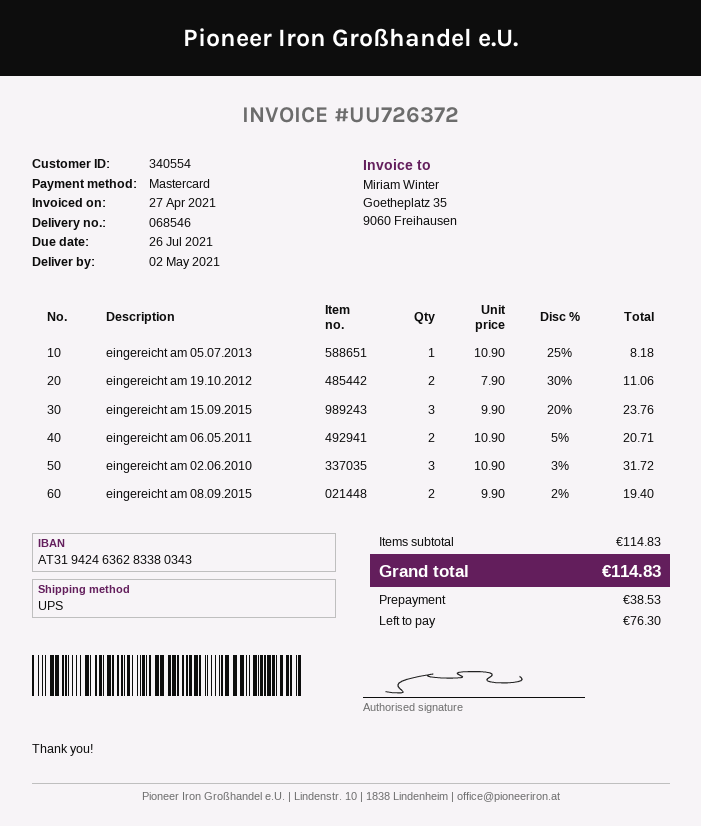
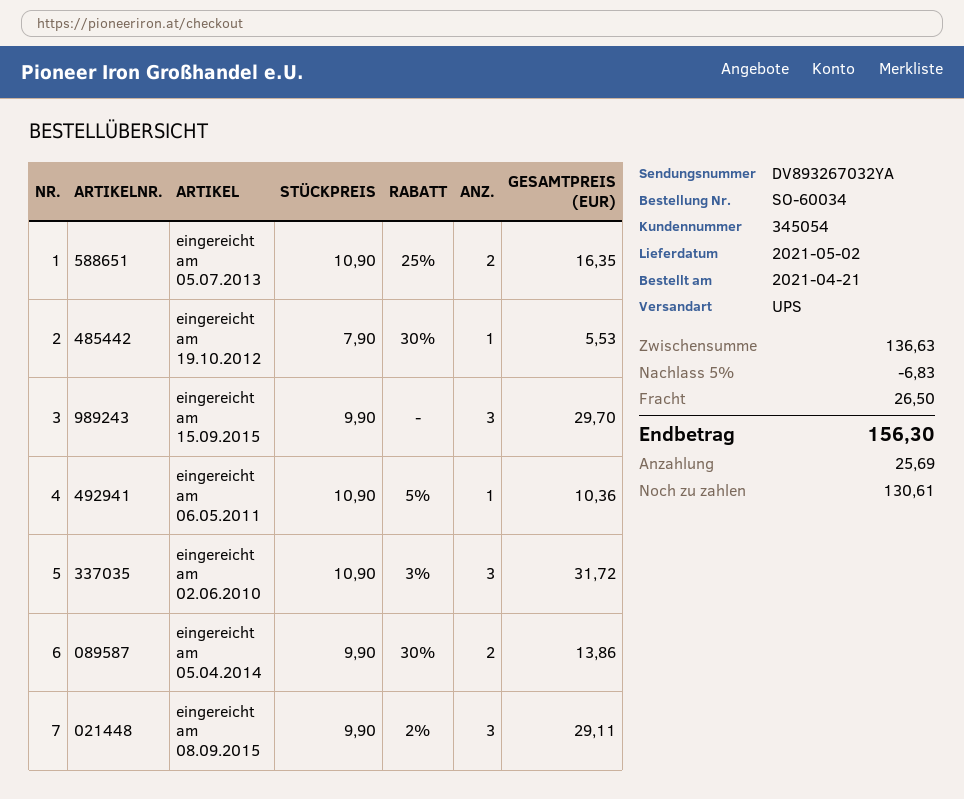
customer number: 340554 -> 345054
eingereicht am 05.07.2013: 1 x 10.90 - 25% = 8.18 -> 2 x 10.90 - 25% = 16.35
eingereicht am 19.10.2012: 2 x 7.90 - 30% = 11.06 -> 1 x 7.90 - 30% = 5.53
eingereicht am 15.09.2015: 3 x 9.90 - 20% = 23.76 -> 3 x 9.90 = 29.70
eingereicht am 06.05.2011: 2 x 10.90 - 5% = 20.71 -> 1 x 10.90 - 5% = 10.36
eingereicht am 08.09.2015: 2 x 9.90 - 2% = 19.40 -> 3 x 9.90 - 2% = 29.11
eingereicht am 05.04.2014: none -> 2 x 9.90 - 30% = 13.86
subtotal: 114.83 -> 136.63
discount: none -> 5% = 6.83
shipping: none -> 26.50
total: 114.83 -> 156.30
deposit: 38.53 -> 25.69
balance: 76.30 -> 130.61

